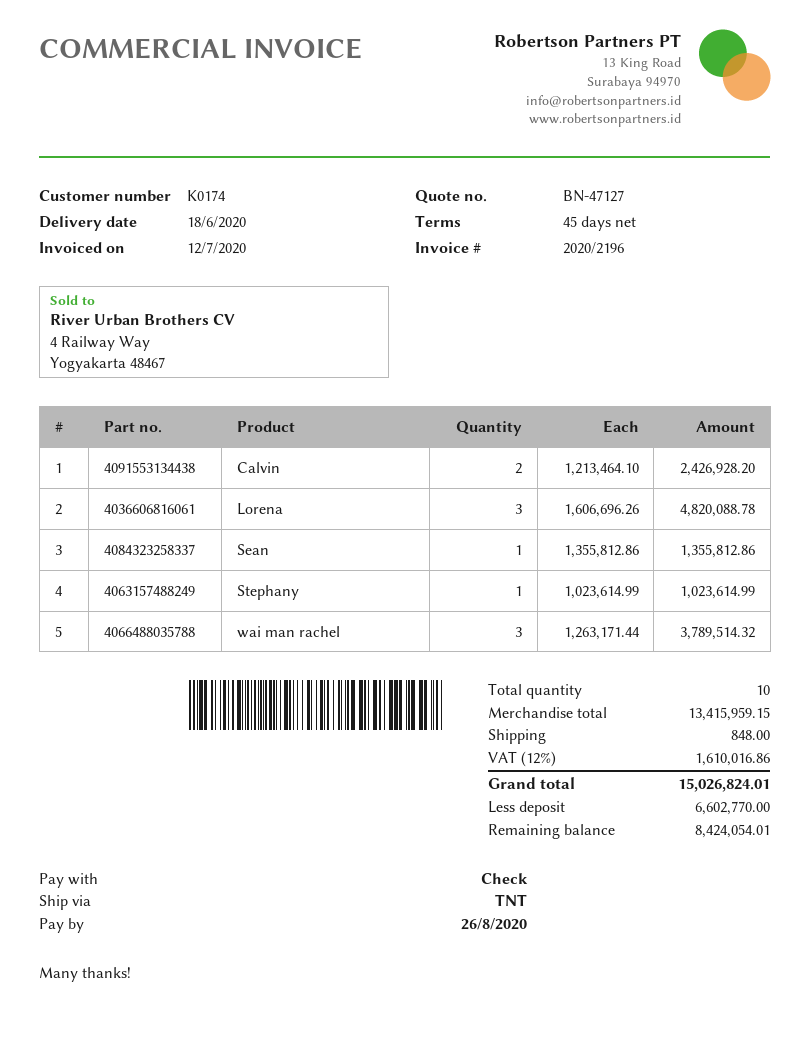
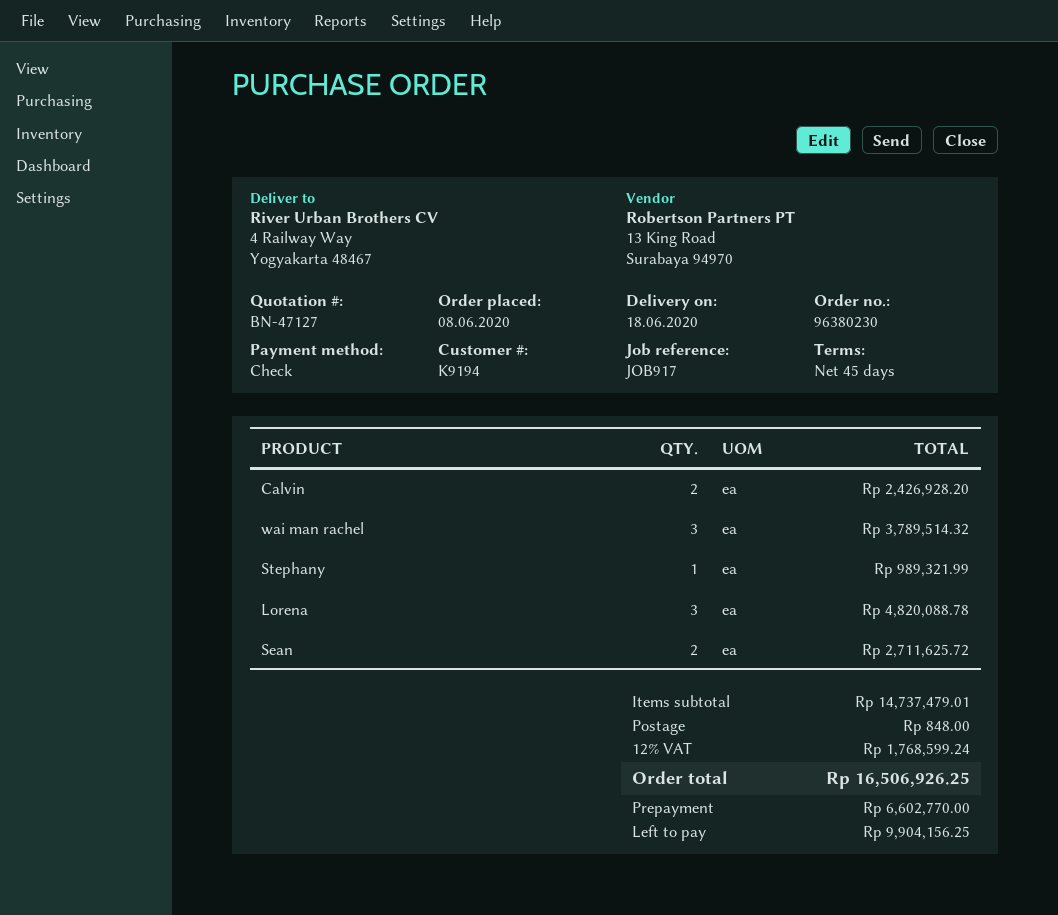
customer number: K0174 -> K9194
Sean: 1 for 1355812.86 -> 2 for 2711625.72
Stephany: 1 for 1023614.99 -> 1 for 989321.99
subtotal: 13415959.15 -> 14737479.01
tax: 12% = 1610016.86 -> 12% = 1768599.24
total: 15026824.01 -> 16506926.25
balance: 8424054.01 -> 9904156.25

